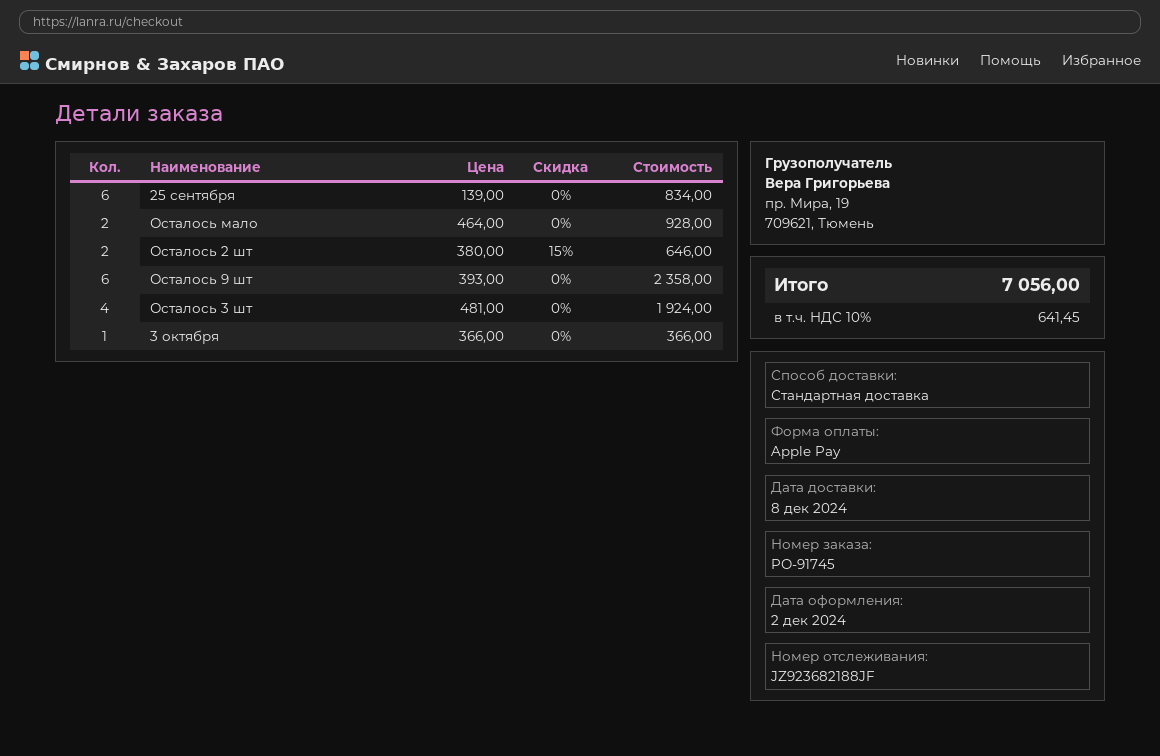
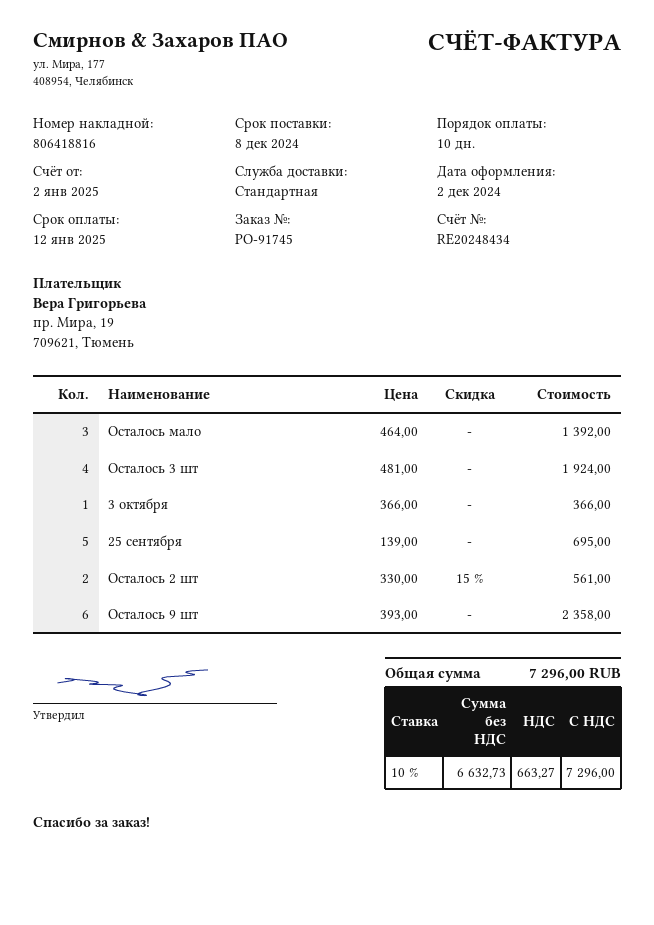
25 сентября: 6 x 139.00 = 834.00 -> 5 x 139.00 = 695.00
Осталось мало: 2 x 464.00 = 928.00 -> 3 x 464.00 = 1392.00
Осталось 2 шт: 2 x 380.00 - 15% = 646.00 -> 2 x 330.00 - 15% = 561.00
tax: 10% = 641.45 -> 10% = 663.27
total: 7056.00 -> 7296.00

